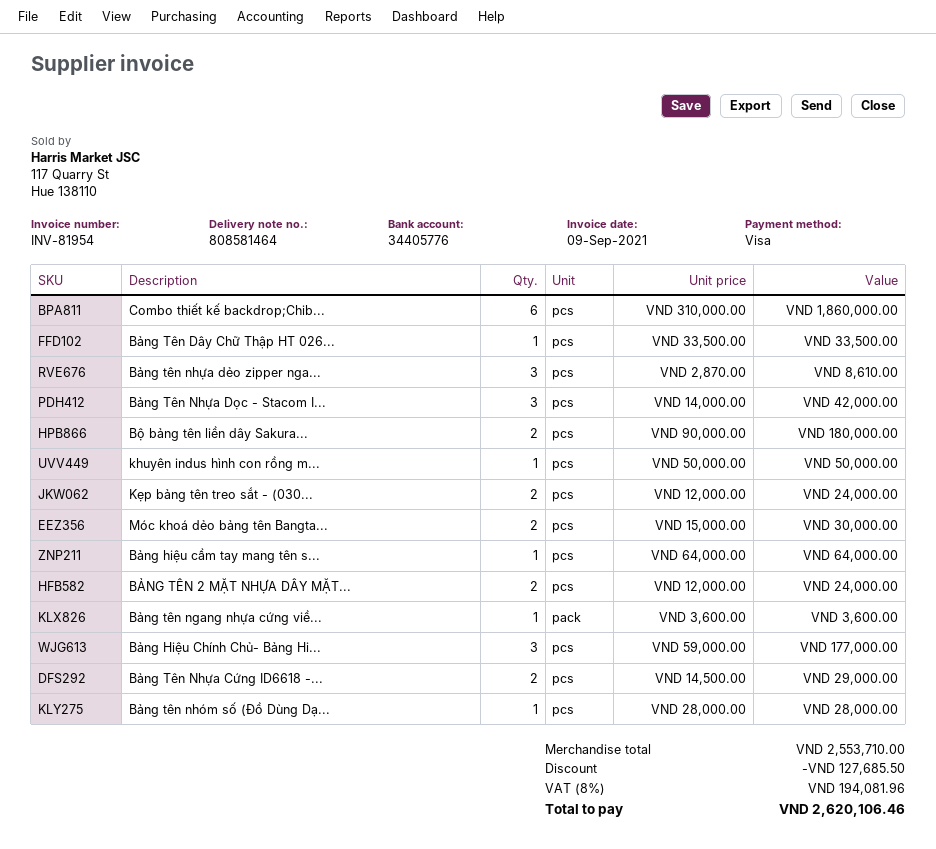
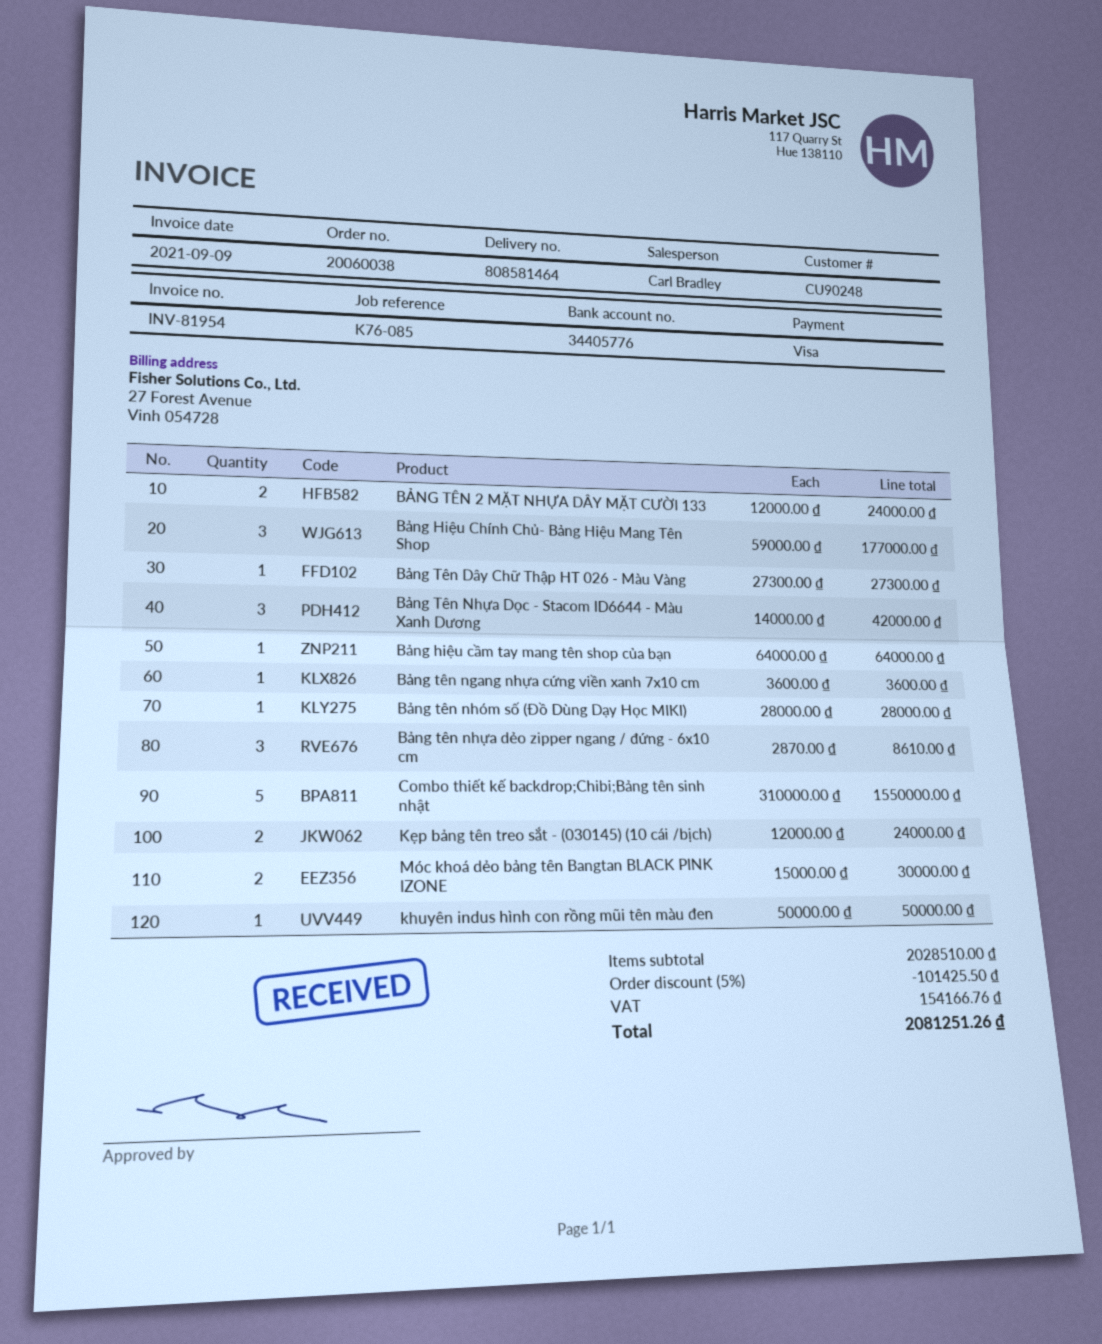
Combo thiết kế backdrop;Chib...: 6 x 310000.00 = 1860000.00 -> 5 x 310000.00 = 1550000.00
Bảng Tên Dây Chữ Thập HT 026...: 1 x 33500.00 = 33500.00 -> 1 x 27300.00 = 27300.00
Bộ bảng tên liền dây Sakura...: 2 x 90000.00 = 180000.00 -> none
Bảng Tên Nhựa Cứng ID6618 -...: 2 x 14500.00 = 29000.00 -> none
subtotal: 2553710.00 -> 2028510.00
discount: 127685.50 -> 101425.50
tax: 194081.96 -> 154166.76
total: 2620106.46 -> 2081251.26

